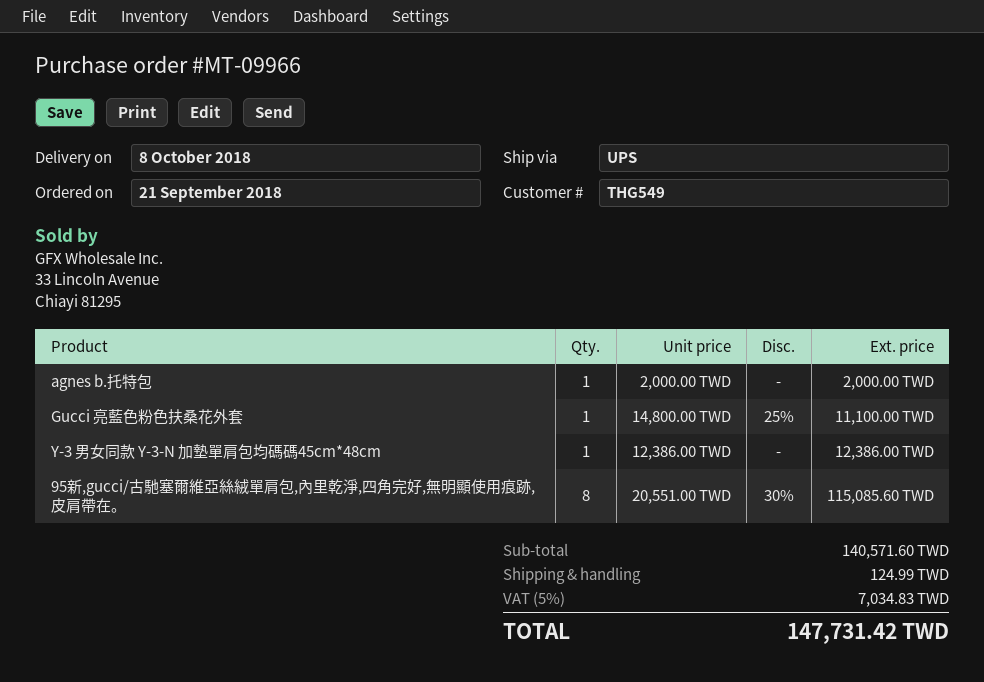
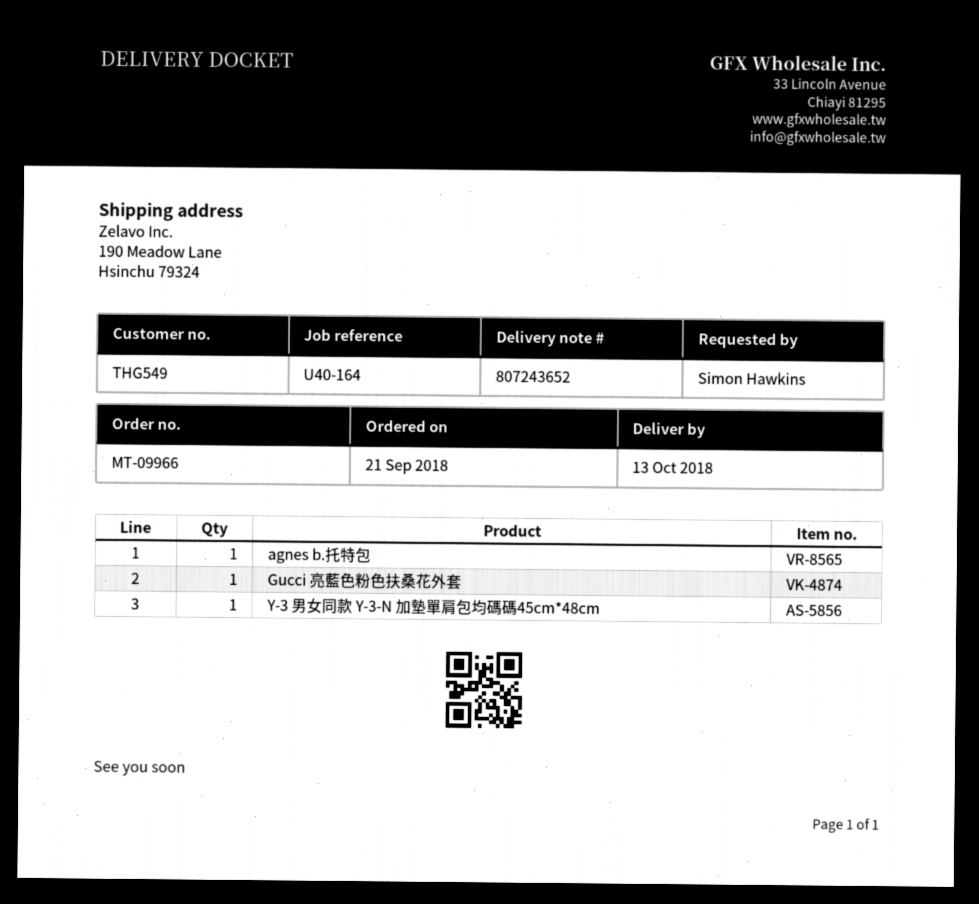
delivery date: 2018-10-08 -> 2018-10-13
95新,gucci/古馳塞爾維亞絲絨單肩包,內里乾淨,四角完好,無明顯使用痕跡,皮肩帶在。: 8 -> none

